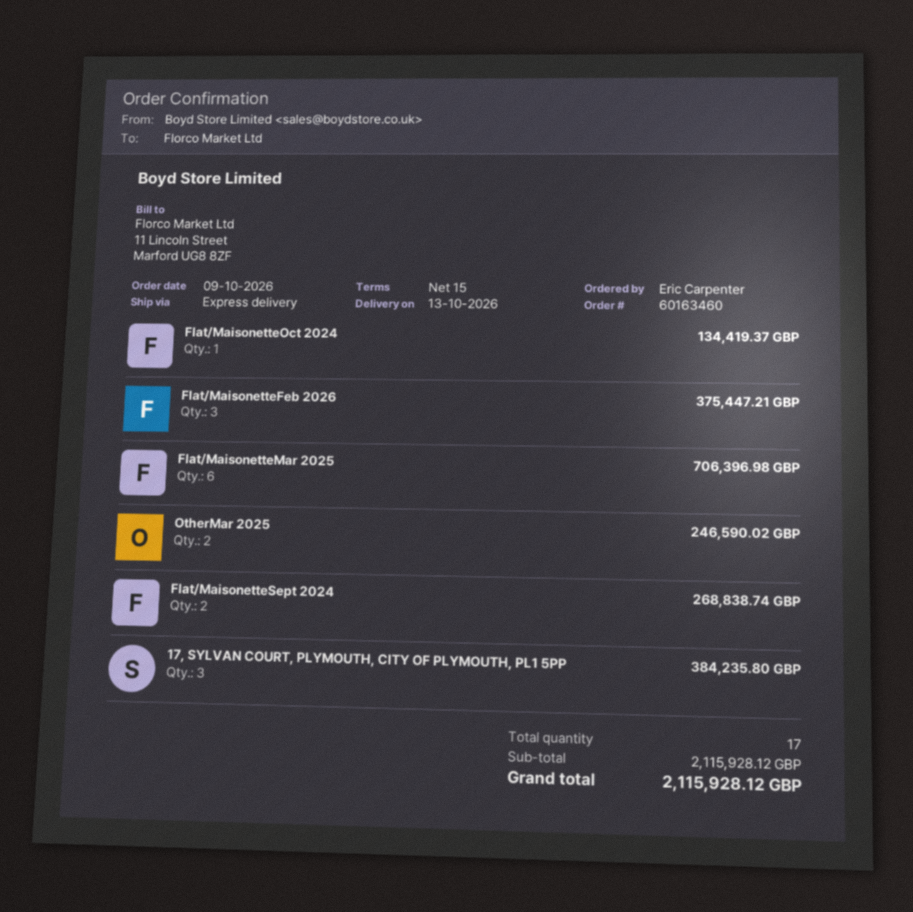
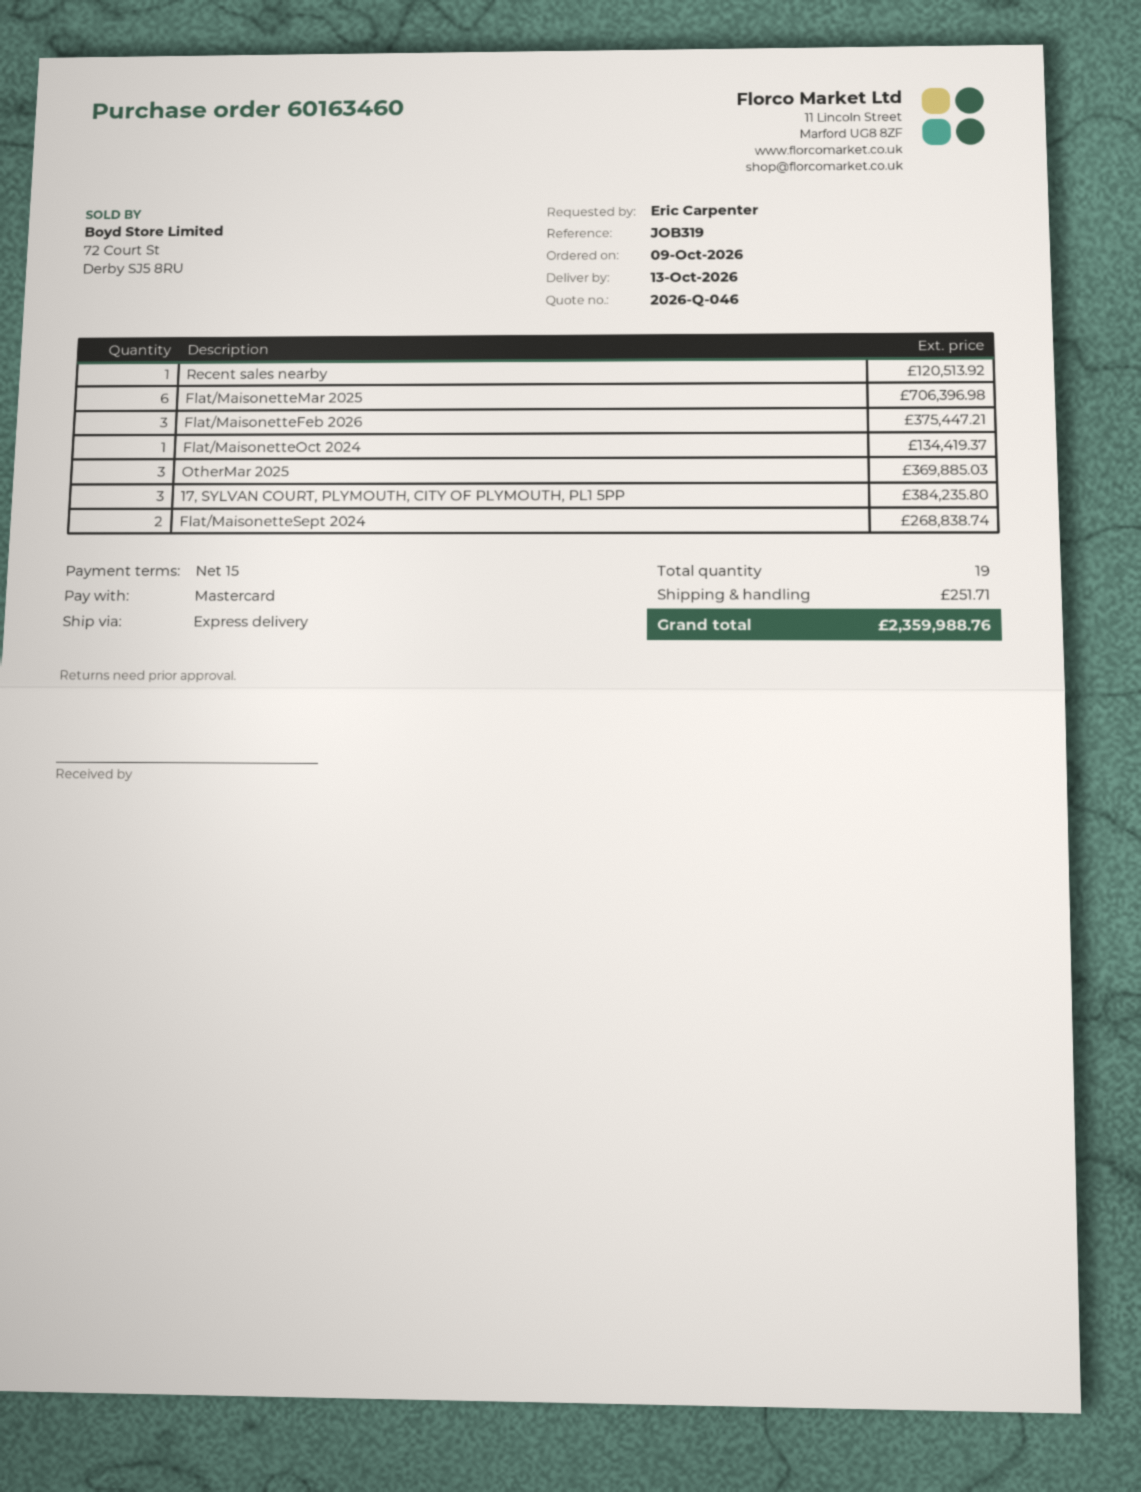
OtherMar 2025: 2 for 246590.02 -> 3 for 369885.03
Recent sales nearby: none -> 1 for 120513.92
total quantity: 17 -> 19
shipping: none -> 251.71
total: 2115928.12 -> 2359988.76

